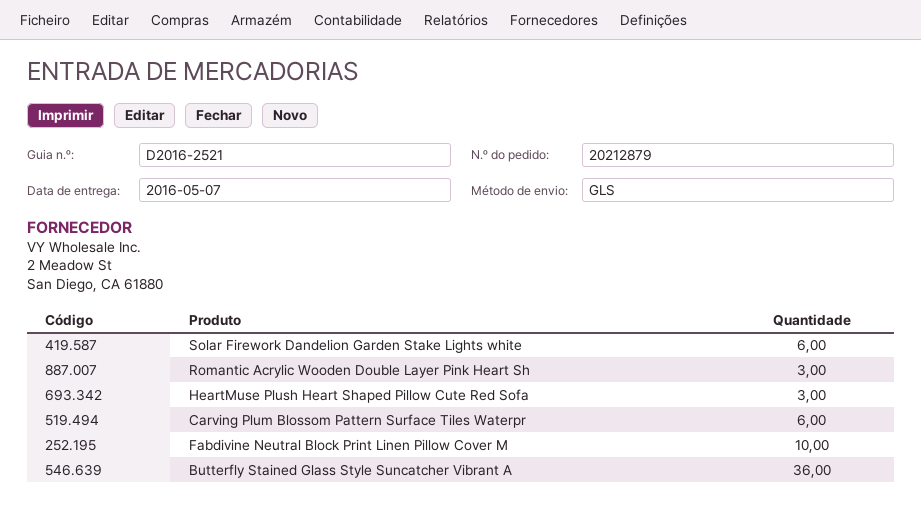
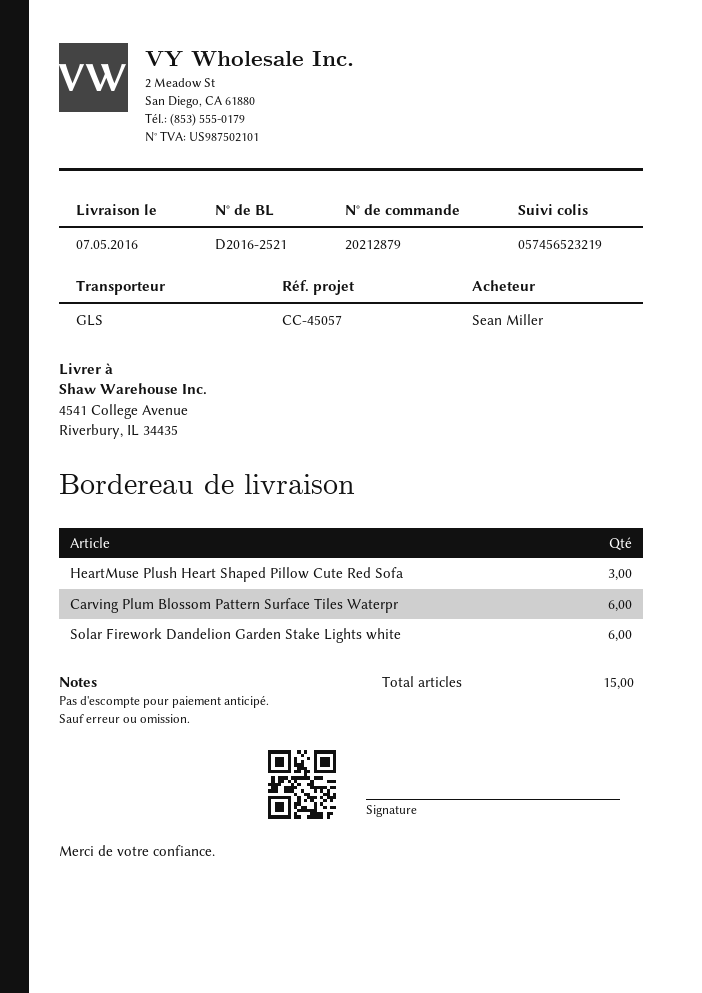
Romantic Acrylic Wooden Double Layer Pink Heart Sh: 3 -> none
Fabdivine Neutral Block Print Linen Pillow Cover M: 10 -> none
Butterfly Stained Glass Style Suncatcher Vibrant A: 36 -> none

